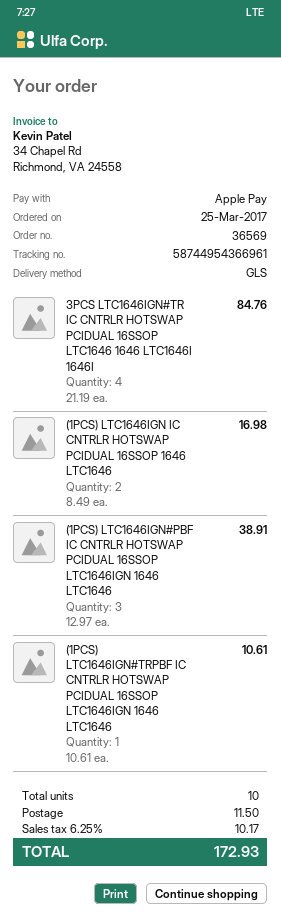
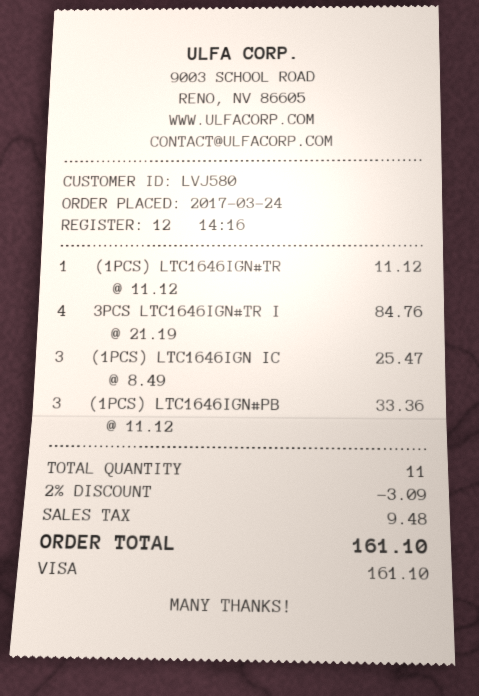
order date: 2017-03-25 -> 2017-03-24
payment method: Apple Pay -> Visa
(1PCS) LTC1646IGN IC CNTRLR HOTSWAP PCIDUAL 16SSOP 1646 LTC1646: 2 x 8.49 = 16.98 -> 3 x 8.49 = 25.47
(1PCS) LTC1646IGN#PBF IC CNTRLR HOTSWAP PCIDUAL 16SSOP LTC1646IGN 1646 LTC1646: 3 x 12.97 = 38.91 -> 3 x 11.12 = 33.36
(1PCS) LTC1646IGN#TRPBF IC CNTRLR HOTSWAP PCIDUAL 16SSOP LTC1646IGN 1646 LTC1646: 1 x 10.61 = 10.61 -> 1 x 11.12 = 11.12
total quantity: 10 -> 11
discount: none -> 2% = 3.09
shipping: 11.50 -> none
tax: 10.17 -> 9.48
total: 172.93 -> 161.10

